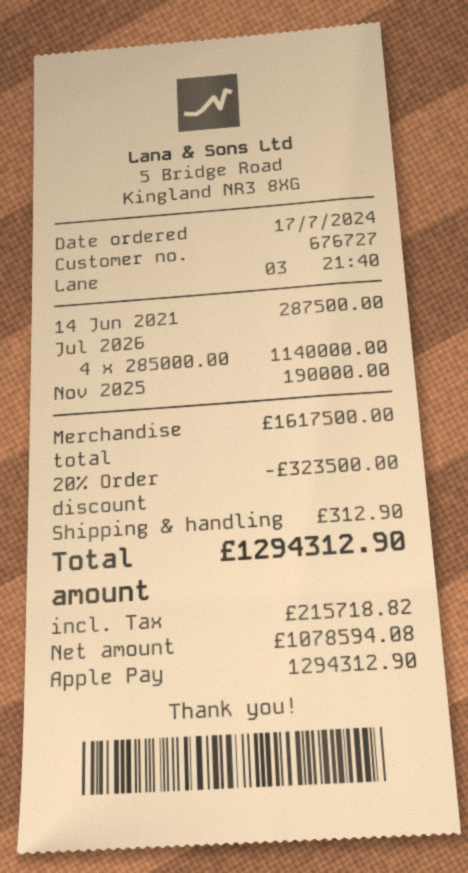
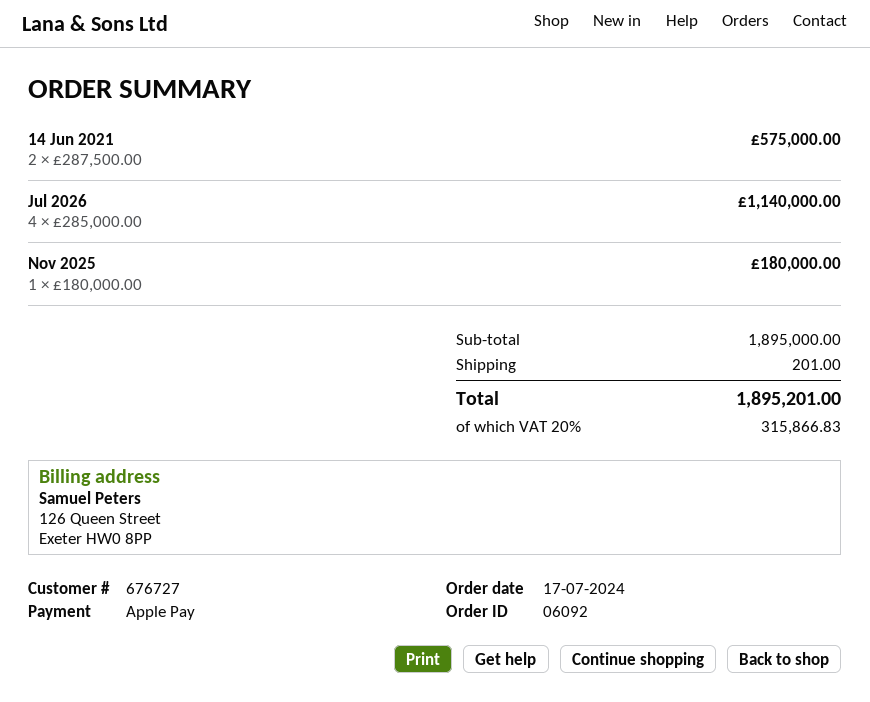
14 Jun 2021: 1 x 287500.00 = 287500.00 -> 2 x 287500.00 = 575000.00
Nov 2025: 1 x 190000.00 = 190000.00 -> 1 x 180000.00 = 180000.00
subtotal: 1617500.00 -> 1895000.00
discount: 20% = 323500.00 -> none
shipping: 312.90 -> 201.00
tax: 215718.82 -> 315866.83
total: 1294312.90 -> 1895201.00

